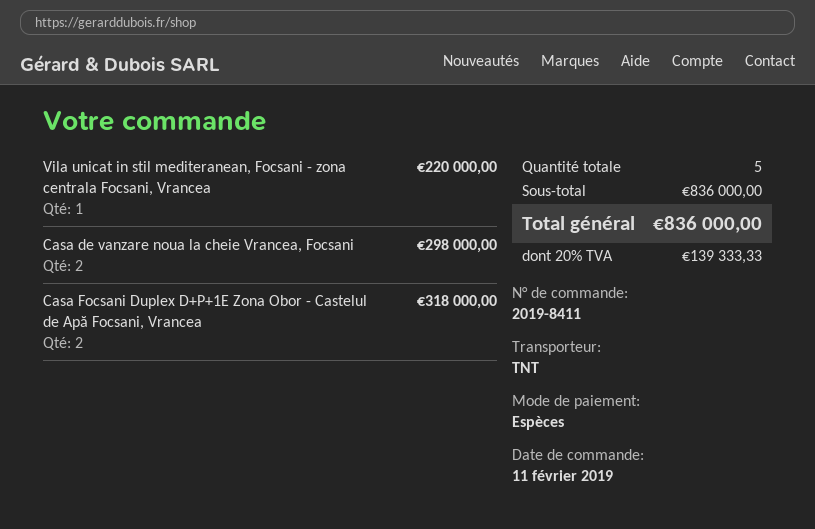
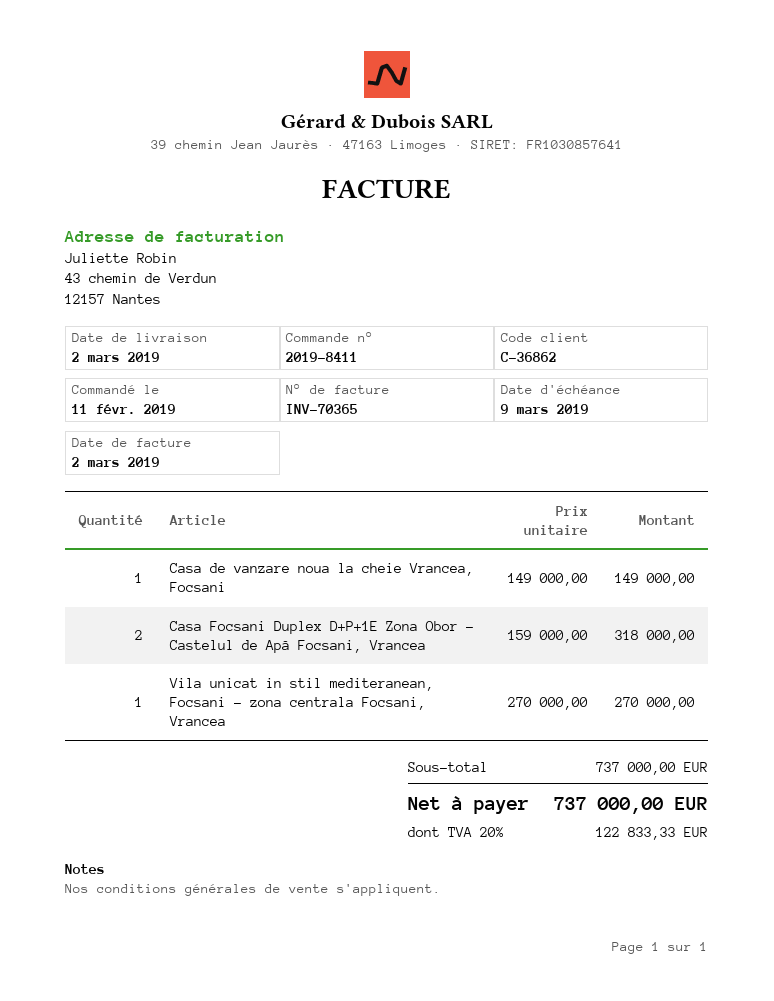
Vila unicat in stil mediteranean, Focsani - zona centrala Focsani, Vrancea: 1 for 220000.00 -> 1 for 270000.00
Casa de vanzare noua la cheie Vrancea, Focsani: 2 for 298000.00 -> 1 for 149000.00
subtotal: 836000.00 -> 737000.00
tax: 20% = 139333.33 -> 20% = 122833.33
total: 836000.00 -> 737000.00

